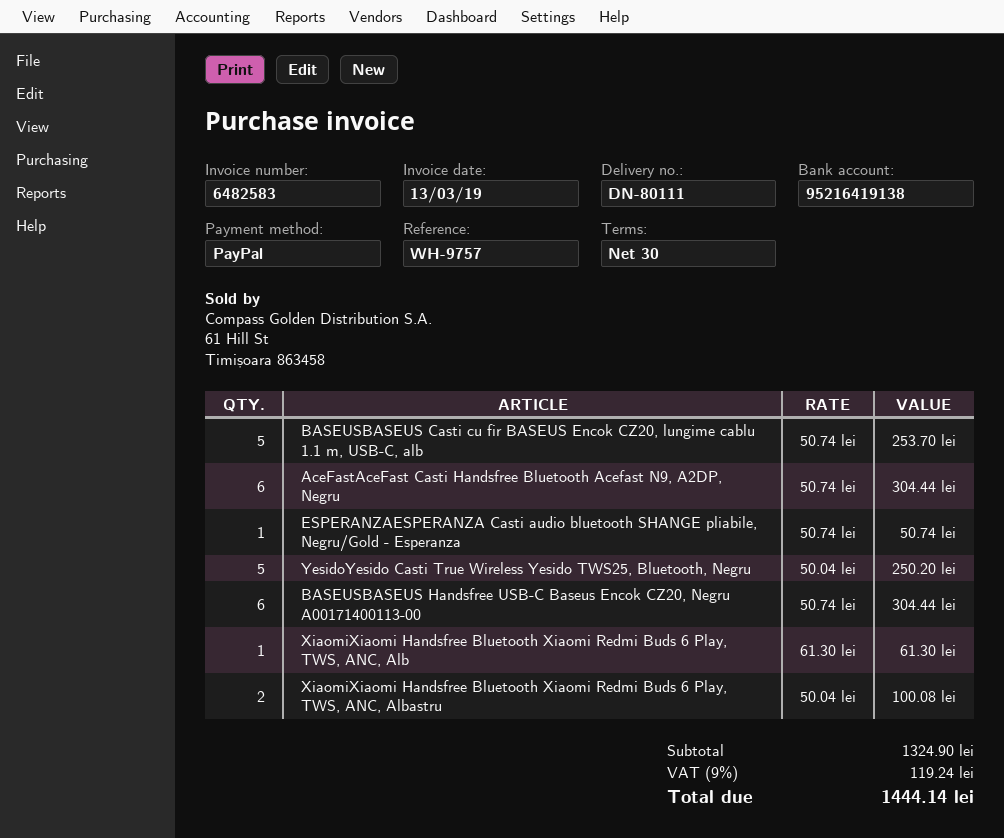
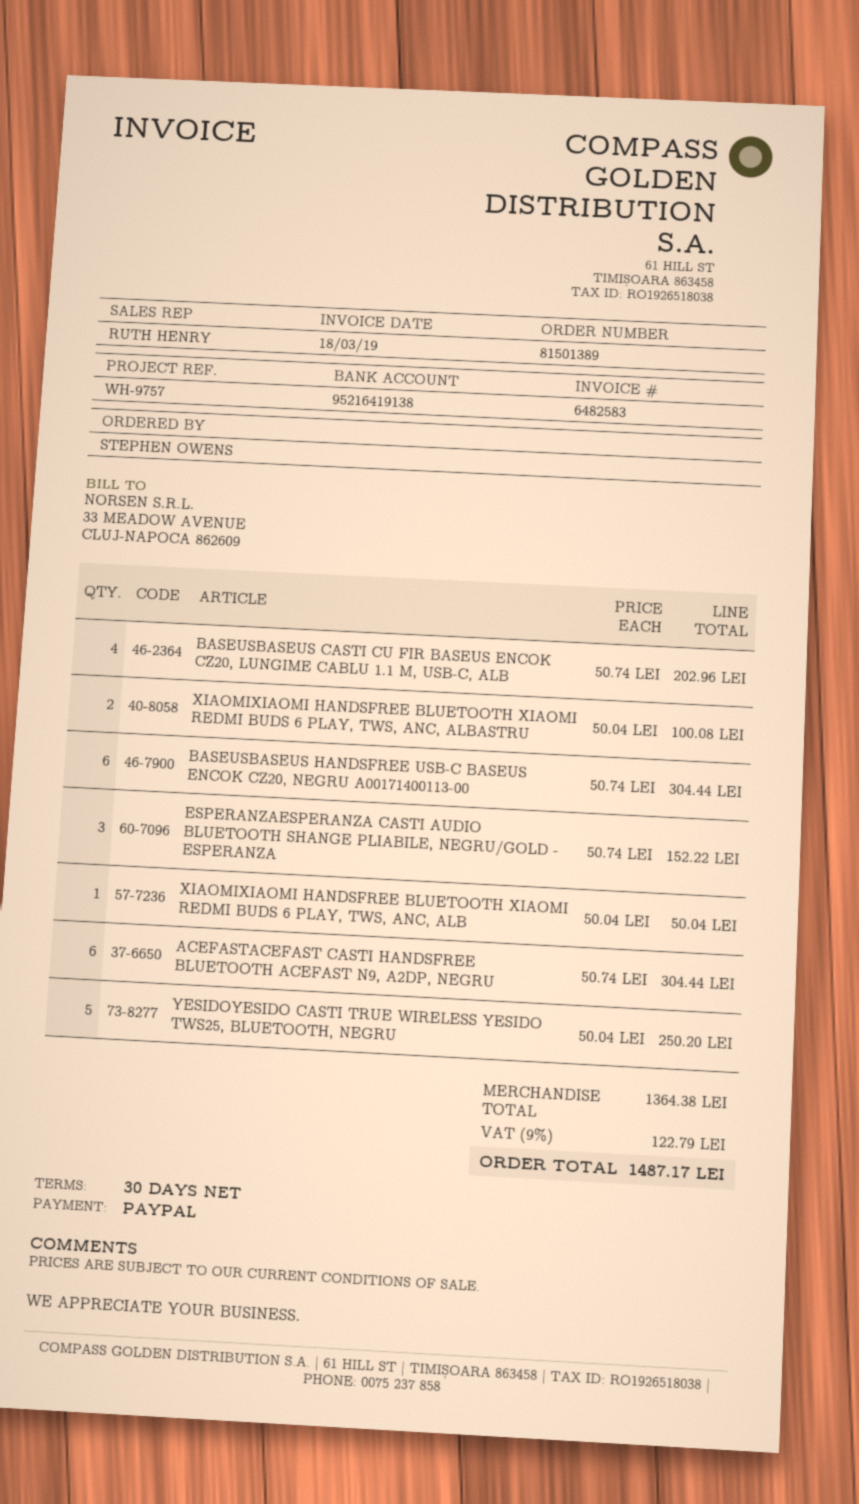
invoice date: 2019-03-13 -> 2019-03-18
BASEUSBASEUS Casti cu fir BASEUS Encok CZ20, lungime cablu 1.1 m, USB-C, alb: 5 x 50.74 = 253.70 -> 4 x 50.74 = 202.96
ESPERANZAESPERANZA Casti audio bluetooth SHANGE pliabile, Negru/Gold - Esperanza: 1 x 50.74 = 50.74 -> 3 x 50.74 = 152.22
XiaomiXiaomi Handsfree Bluetooth Xiaomi Redmi Buds 6 Play, TWS, ANC, Alb: 1 x 61.30 = 61.30 -> 1 x 50.04 = 50.04
subtotal: 1324.90 -> 1364.38
tax: 9% = 119.24 -> 9% = 122.79
total: 1444.14 -> 1487.17

